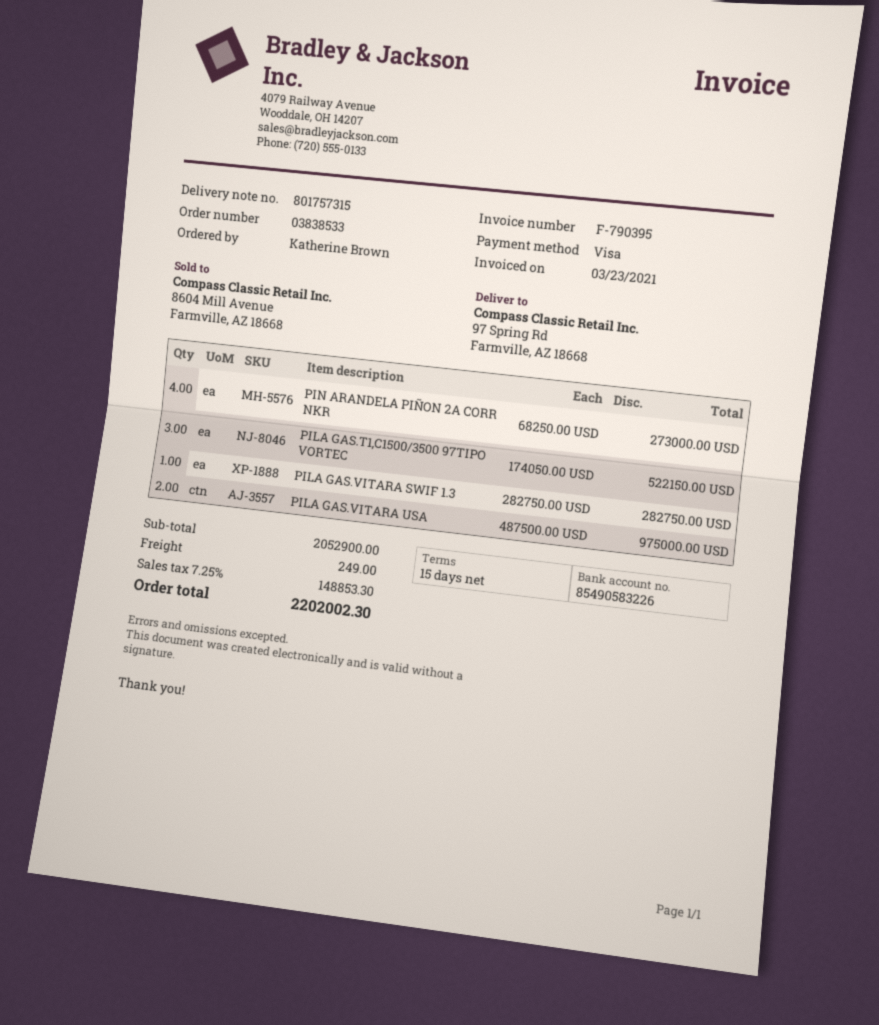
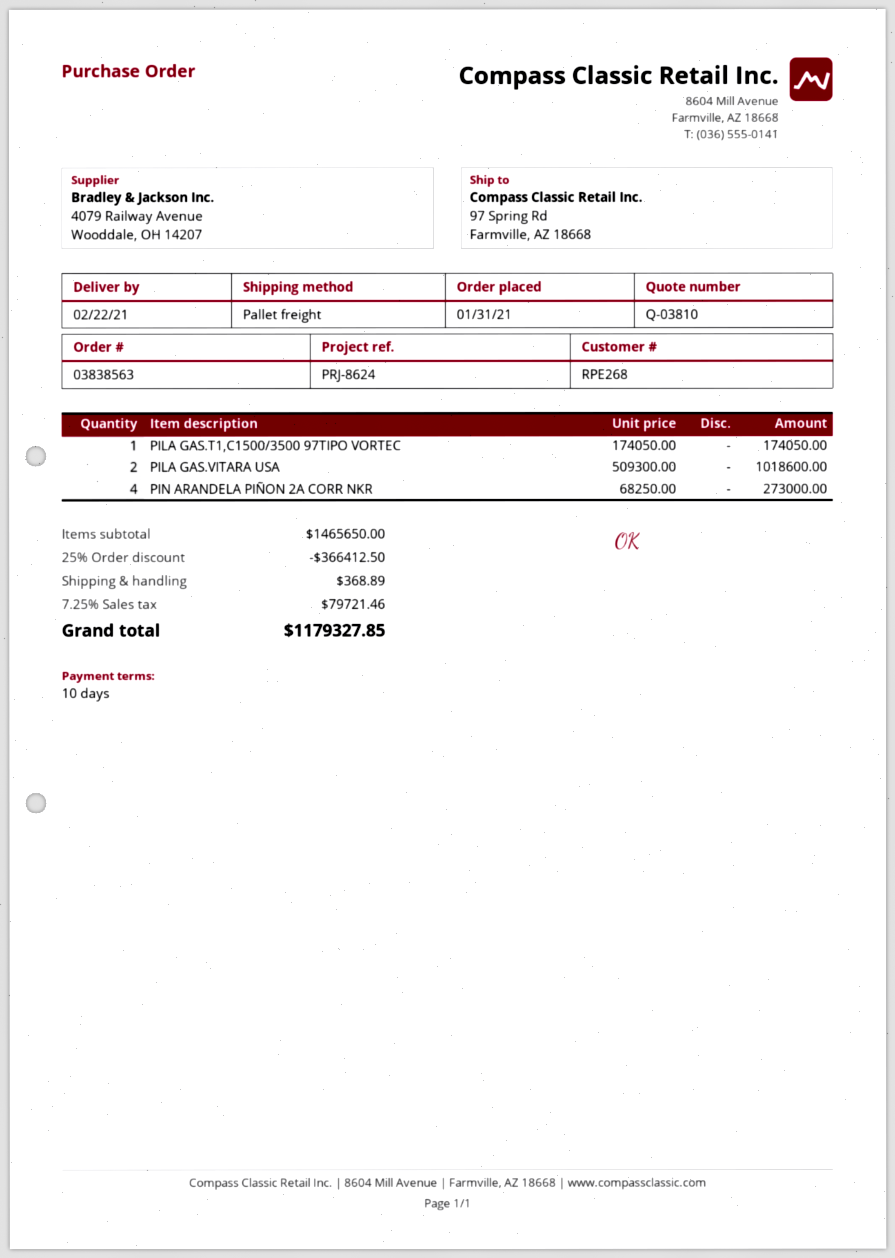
order number: 03838533 -> 03838563
payment terms: 15 days -> 10 days
PILA GAS.T1,C1500/3500 97TIPO VORTEC: 3 x 174050.00 = 522150.00 -> 1 x 174050.00 = 174050.00
PILA GAS.VITARA SWIF 1.3: 1 x 282750.00 = 282750.00 -> none
PILA GAS.VITARA USA: 2 x 487500.00 = 975000.00 -> 2 x 509300.00 = 1018600.00
subtotal: 2052900.00 -> 1465650.00
discount: none -> 25% = 366412.50
shipping: 249.00 -> 368.89
tax: 7.25% = 148853.30 -> 7.25% = 79721.46
total: 2202002.30 -> 1179327.85

